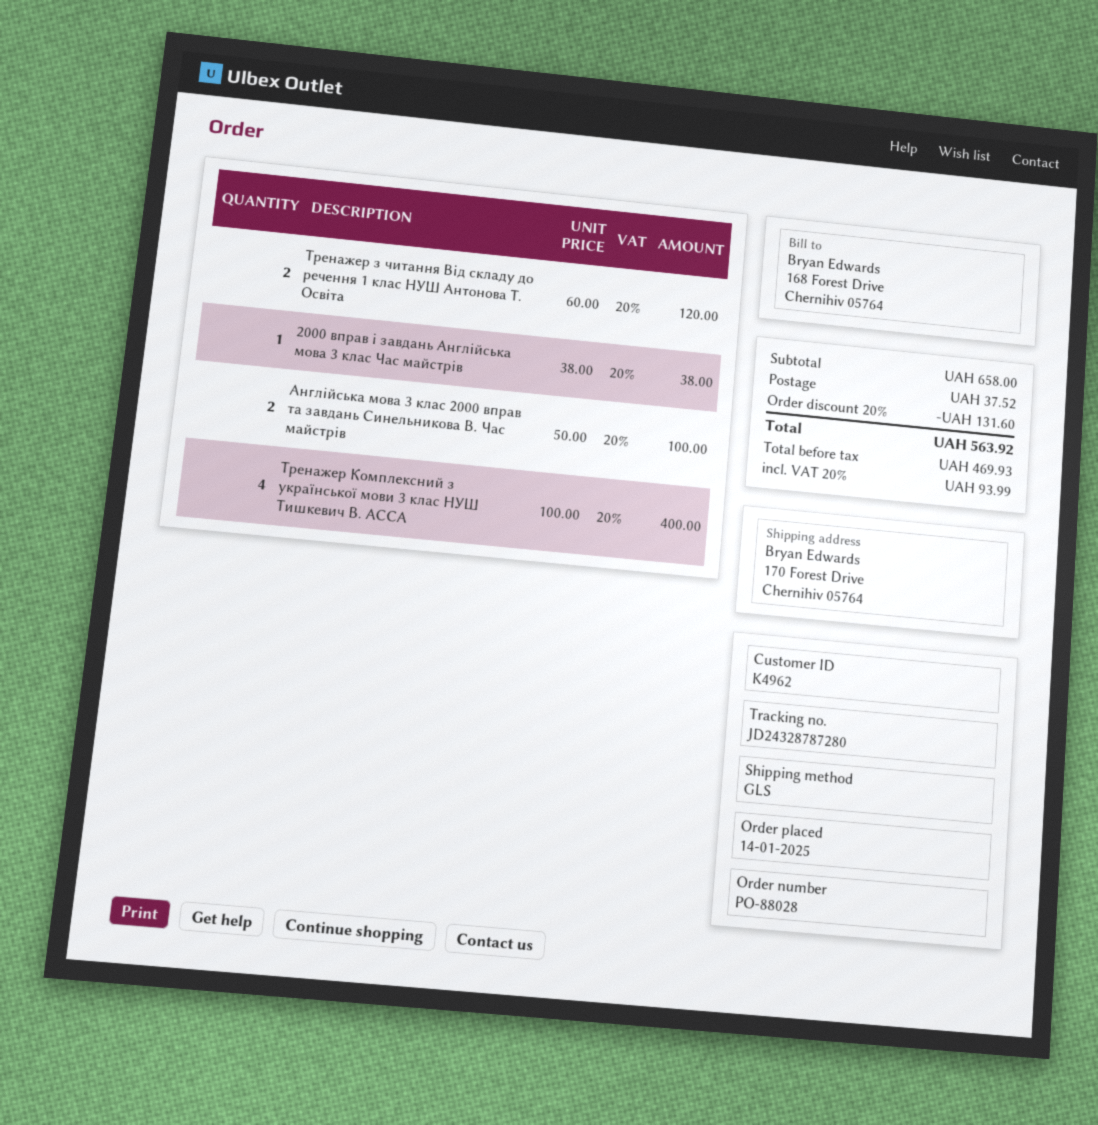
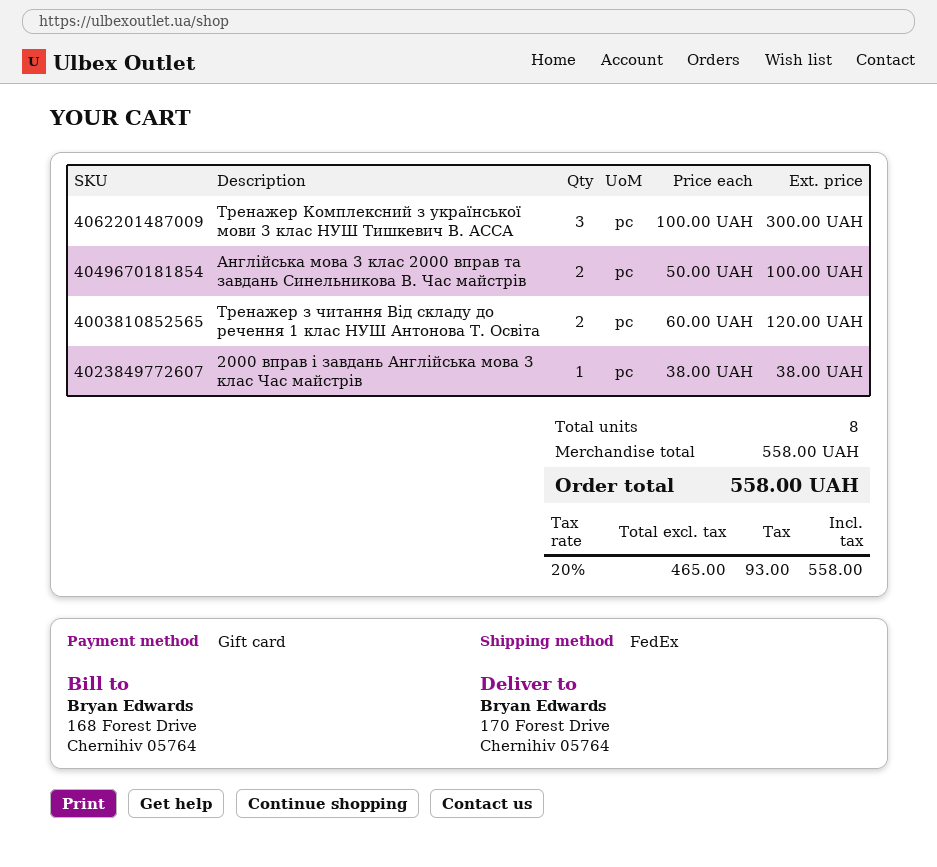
shipping method: GLS -> FedEx
Тренажер Комплексний з української мови 3 клас НУШ Тишкевич В. АССА: 4 x 100.00 = 400.00 -> 3 x 100.00 = 300.00
subtotal: 658.00 -> 558.00
discount: 20% = 131.60 -> none
shipping: 37.52 -> none
net: 469.93 -> 465.00
tax: 20% = 93.99 -> 20% = 93.00
total: 563.92 -> 558.00

